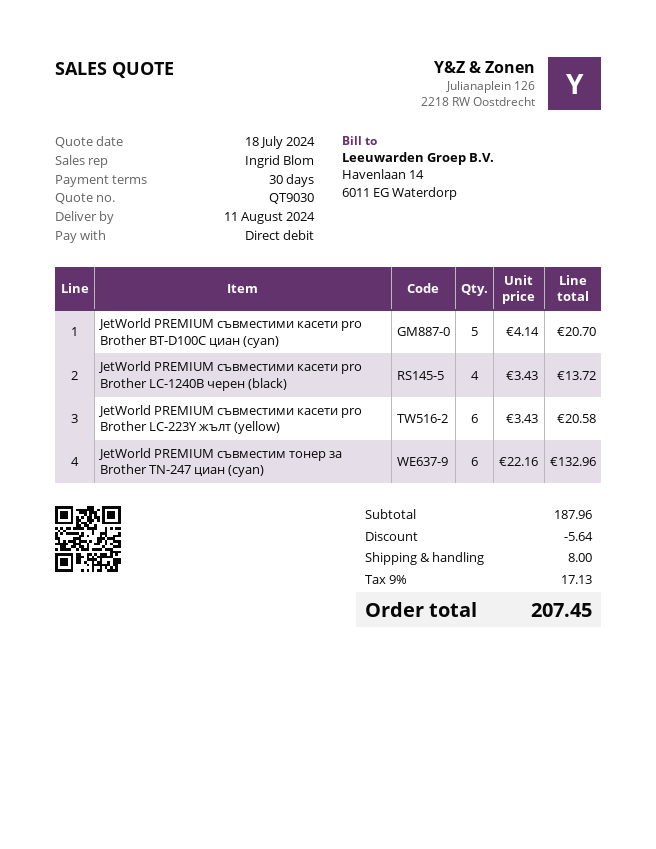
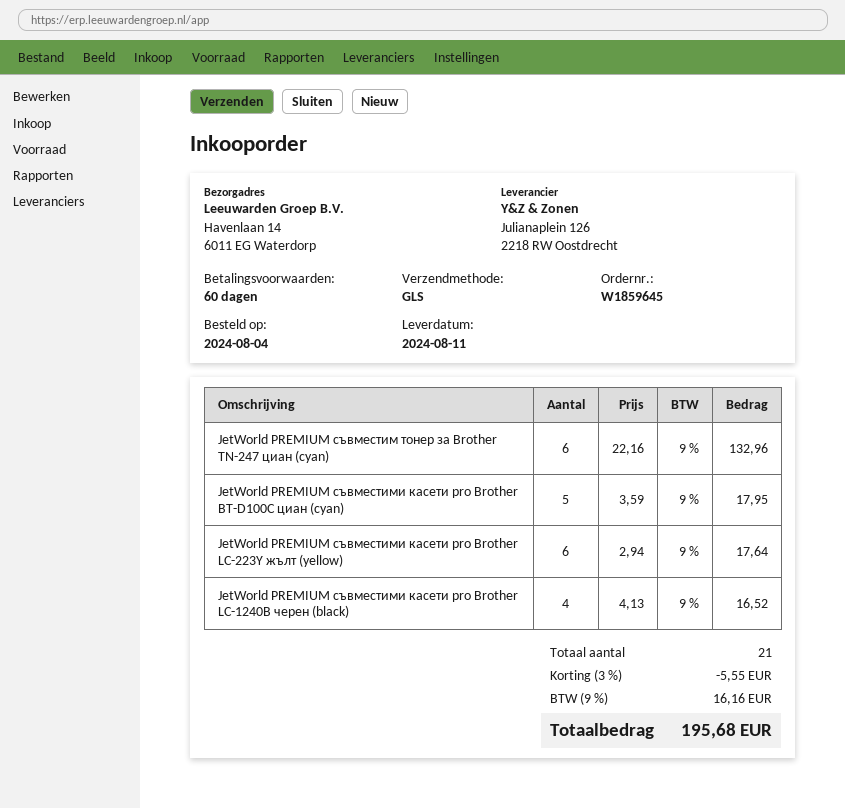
payment terms: 30 days -> 60 days
JetWorld PREMIUM съвместими касети pro Brother BT-D100C циан (cyan): 5 x 4.14 = 20.70 -> 5 x 3.59 = 17.95
JetWorld PREMIUM съвместими касети pro Brother LC-1240B черен (black): 4 x 3.43 = 13.72 -> 4 x 4.13 = 16.52
JetWorld PREMIUM съвместими касети pro Brother LC-223Y жълт (yellow): 6 x 3.43 = 20.58 -> 6 x 2.94 = 17.64
discount: 5.64 -> 5.55
shipping: 8.00 -> none
tax: 9% = 17.13 -> 9% = 16.16
total: 207.45 -> 195.68

